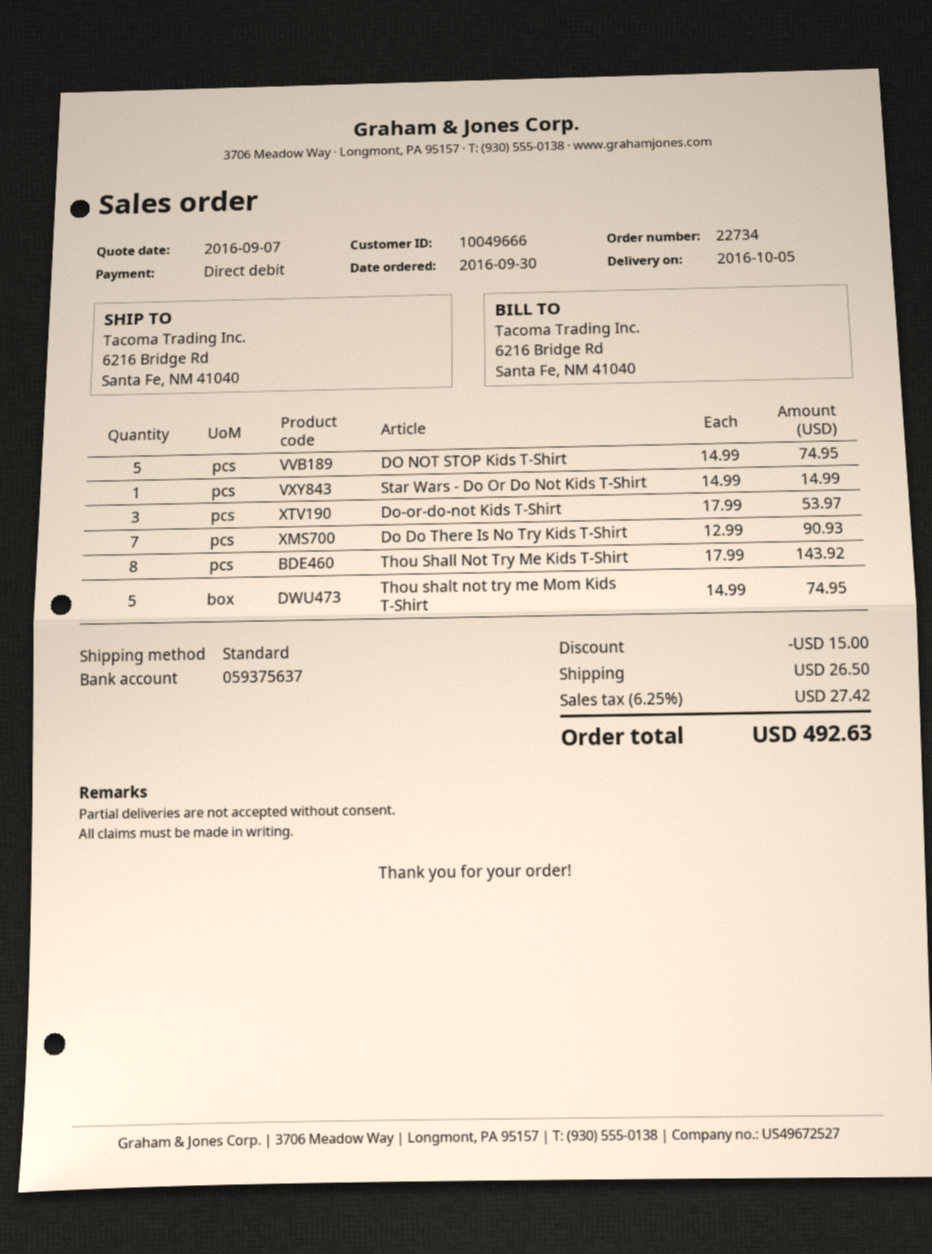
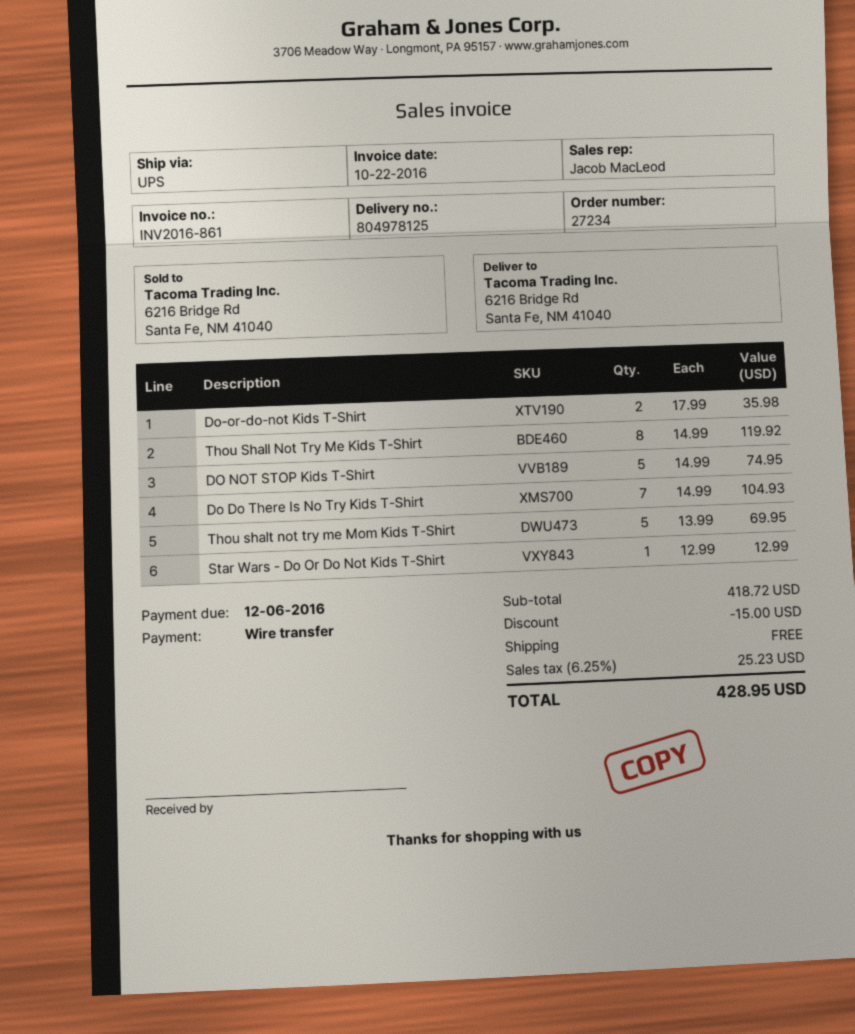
order number: 22734 -> 27234
payment method: direct debit -> bank transfer
shipping method: standard -> UPS
Star Wars - Do Or Do Not Kids T-Shirt: 1 x 14.99 = 14.99 -> 1 x 12.99 = 12.99
Do-or-do-not Kids T-Shirt: 3 x 17.99 = 53.97 -> 2 x 17.99 = 35.98
Do Do There Is No Try Kids T-Shirt: 7 x 12.99 = 90.93 -> 7 x 14.99 = 104.93
Thou Shall Not Try Me Kids T-Shirt: 8 x 17.99 = 143.92 -> 8 x 14.99 = 119.92
Thou shalt not try me Mom Kids T-Shirt: 5 x 14.99 = 74.95 -> 5 x 13.99 = 69.95
shipping: 26.50 -> 0.00
tax: 6.25% = 27.42 -> 6.25% = 25.23
total: 492.63 -> 428.95

